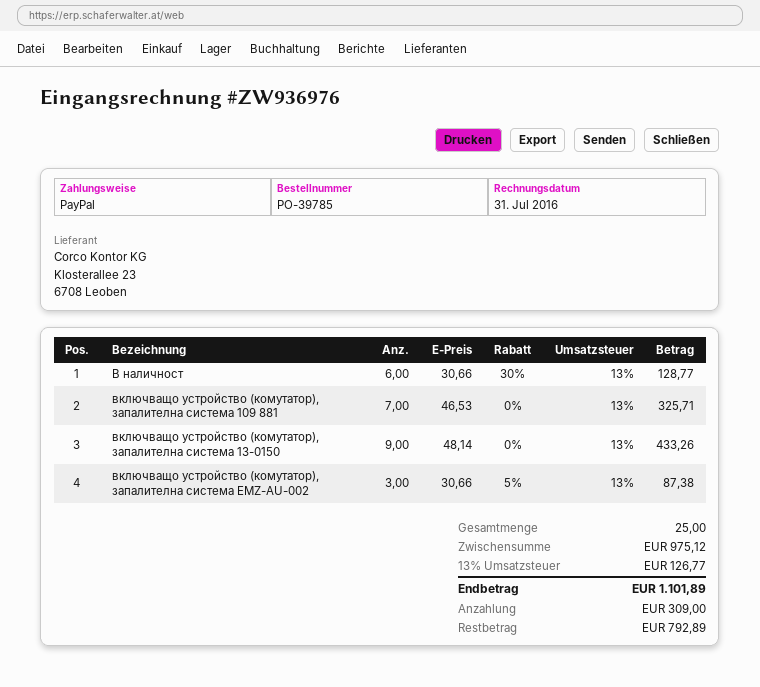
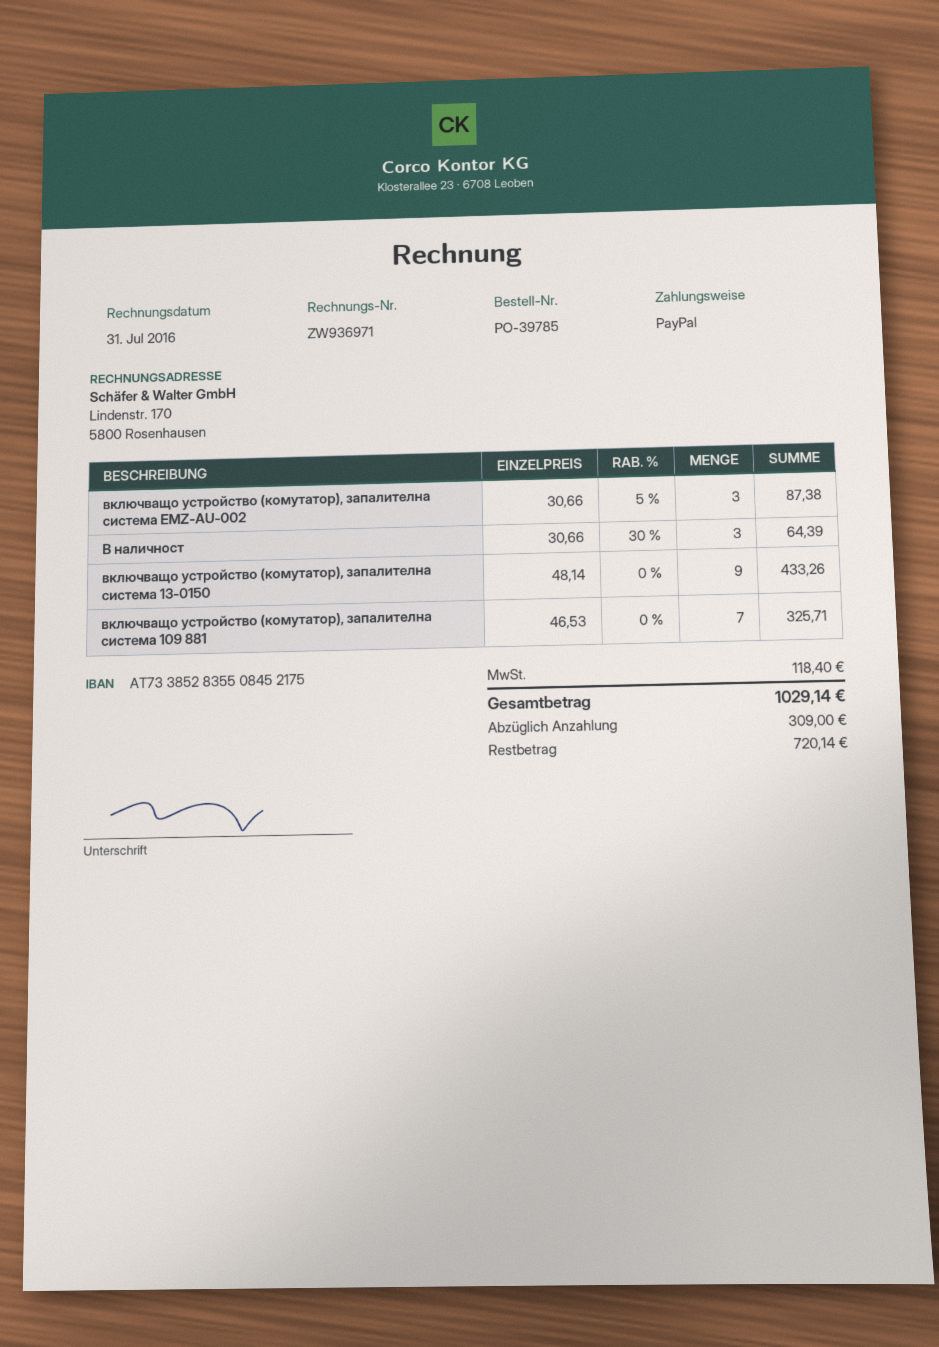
invoice number: ZW936976 -> ZW936971
В наличност: 6 x 30.66 - 30% = 128.77 -> 3 x 30.66 - 30% = 64.39
tax: 126.77 -> 118.40
total: 1101.89 -> 1029.14
balance: 792.89 -> 720.14

